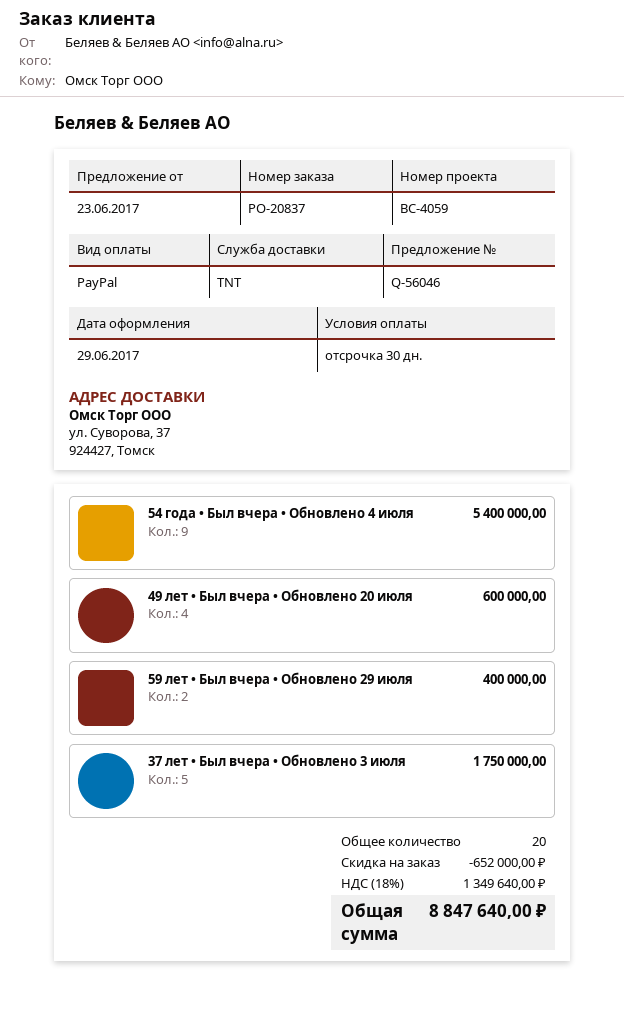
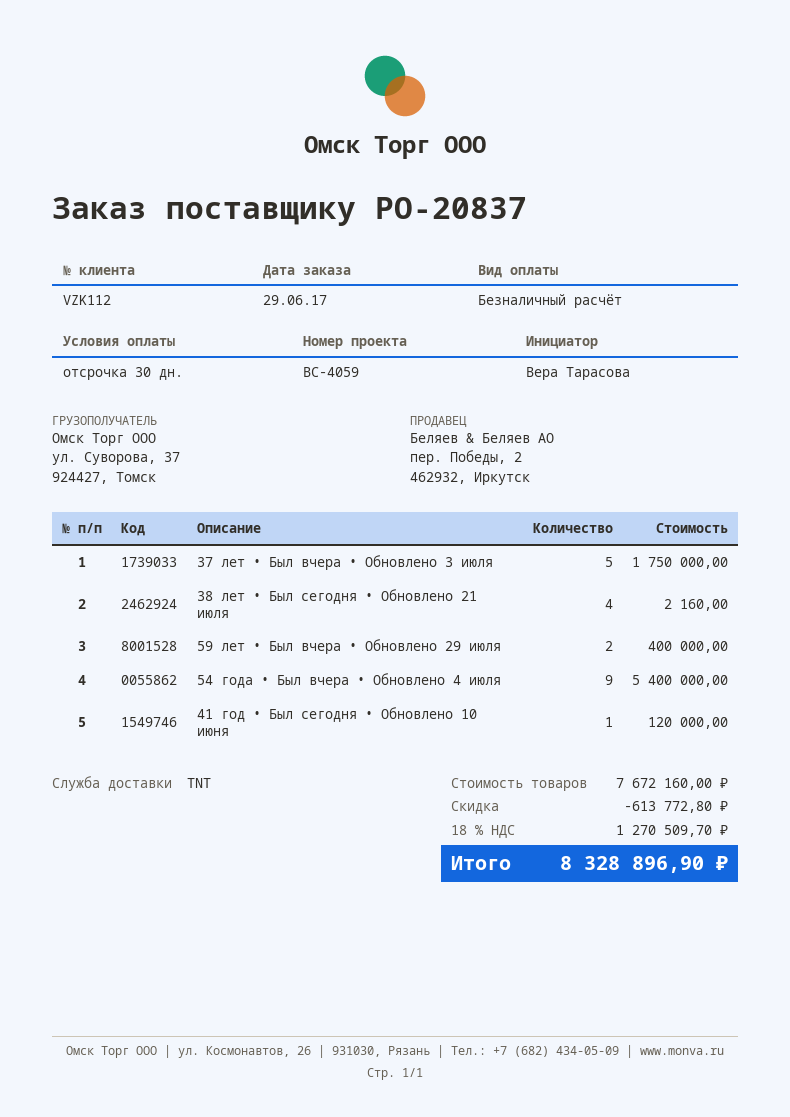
payment method: PayPal -> bank transfer
49 лет • Был вчера • Обновлено 20 июля: 4 for 600000.00 -> none
38 лет • Был сегодня • Обновлено 21 июля: none -> 4 for 2160.00
41 год • Был сегодня • Обновлено 10 июня: none -> 1 for 120000.00
discount: 652000.00 -> 613772.80
tax: 18% = 1349640.00 -> 18% = 1270509.70
total: 8847640.00 -> 8328896.90

